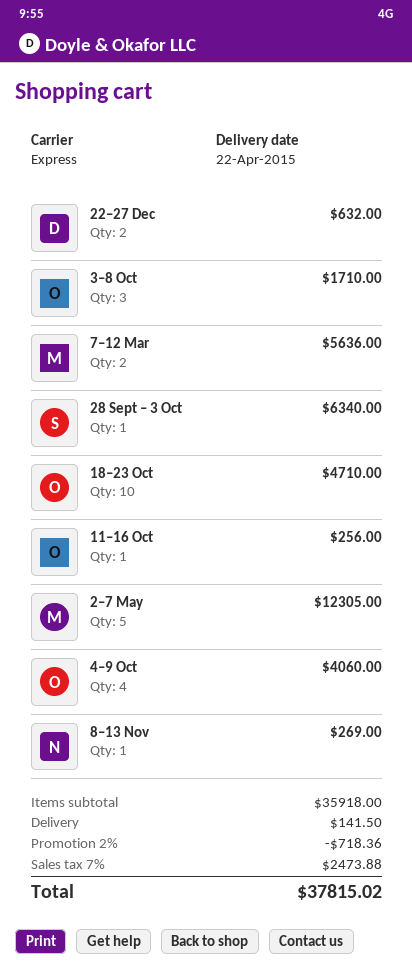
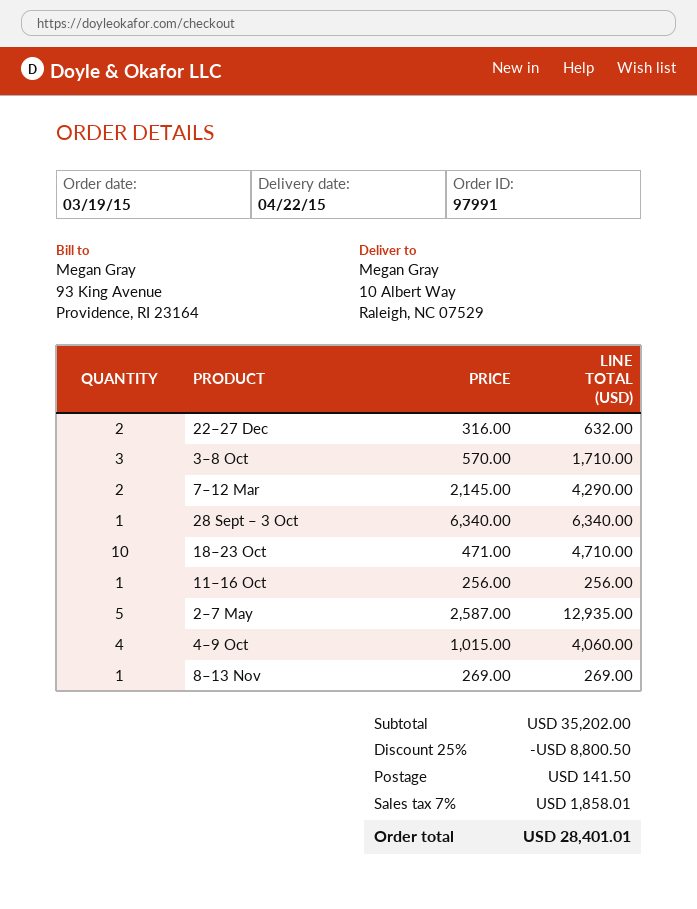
7–12 Mar: 2 for 5636.00 -> 2 for 4290.00
2–7 May: 5 for 12305.00 -> 5 for 12935.00
subtotal: 35918.00 -> 35202.00
discount: 2% = 718.36 -> 25% = 8800.50
tax: 7% = 2473.88 -> 7% = 1858.01
total: 37815.02 -> 28401.01

